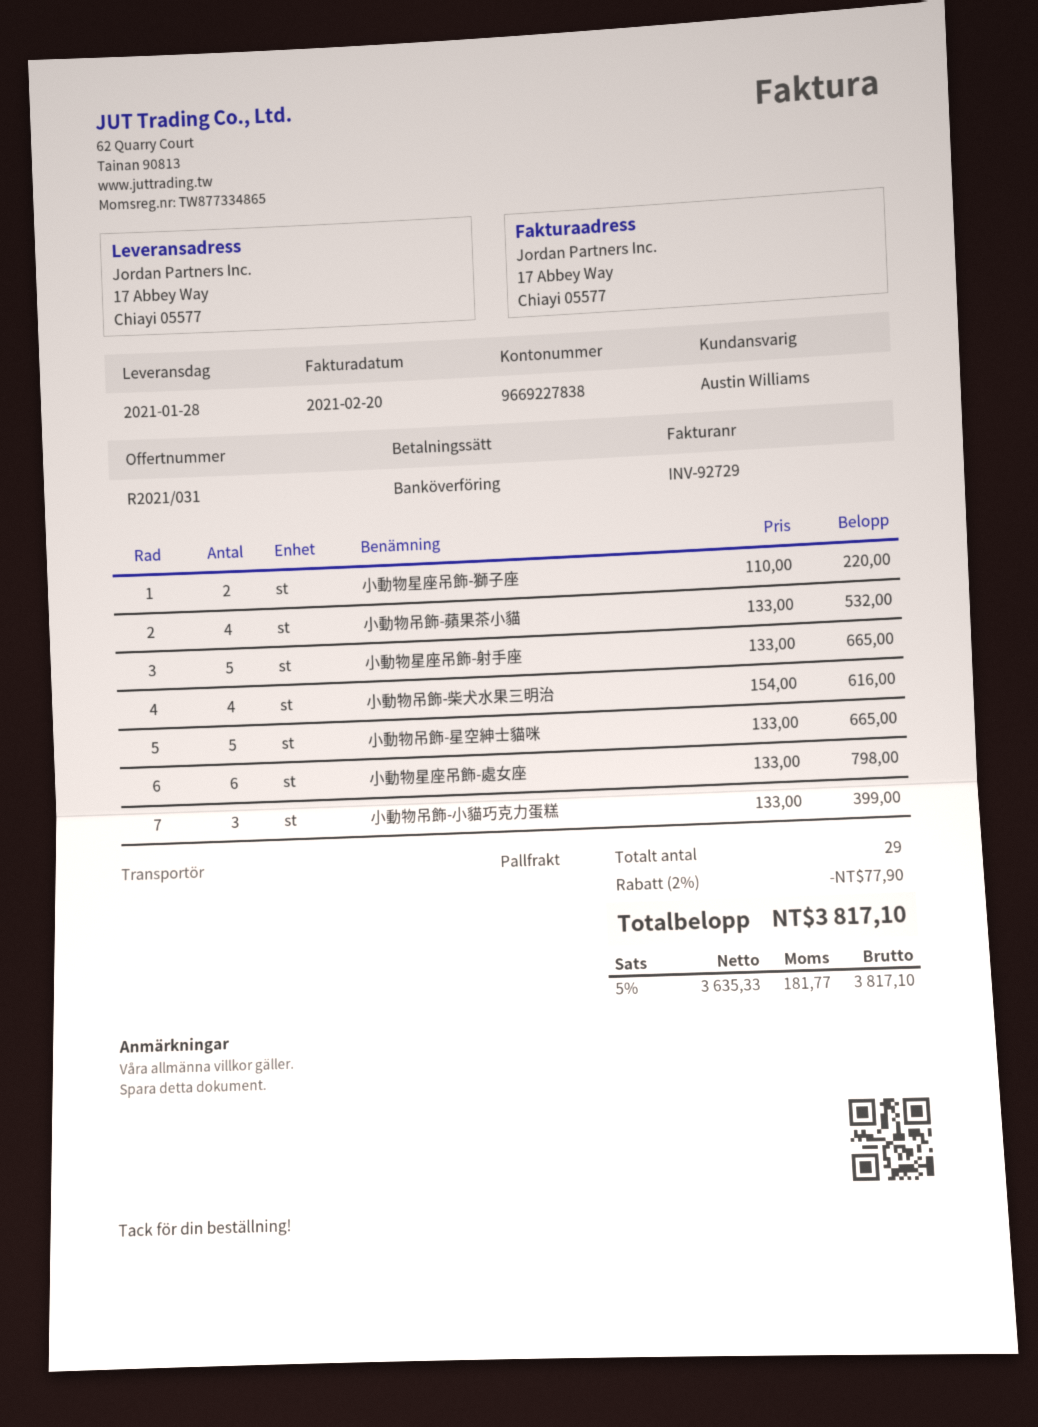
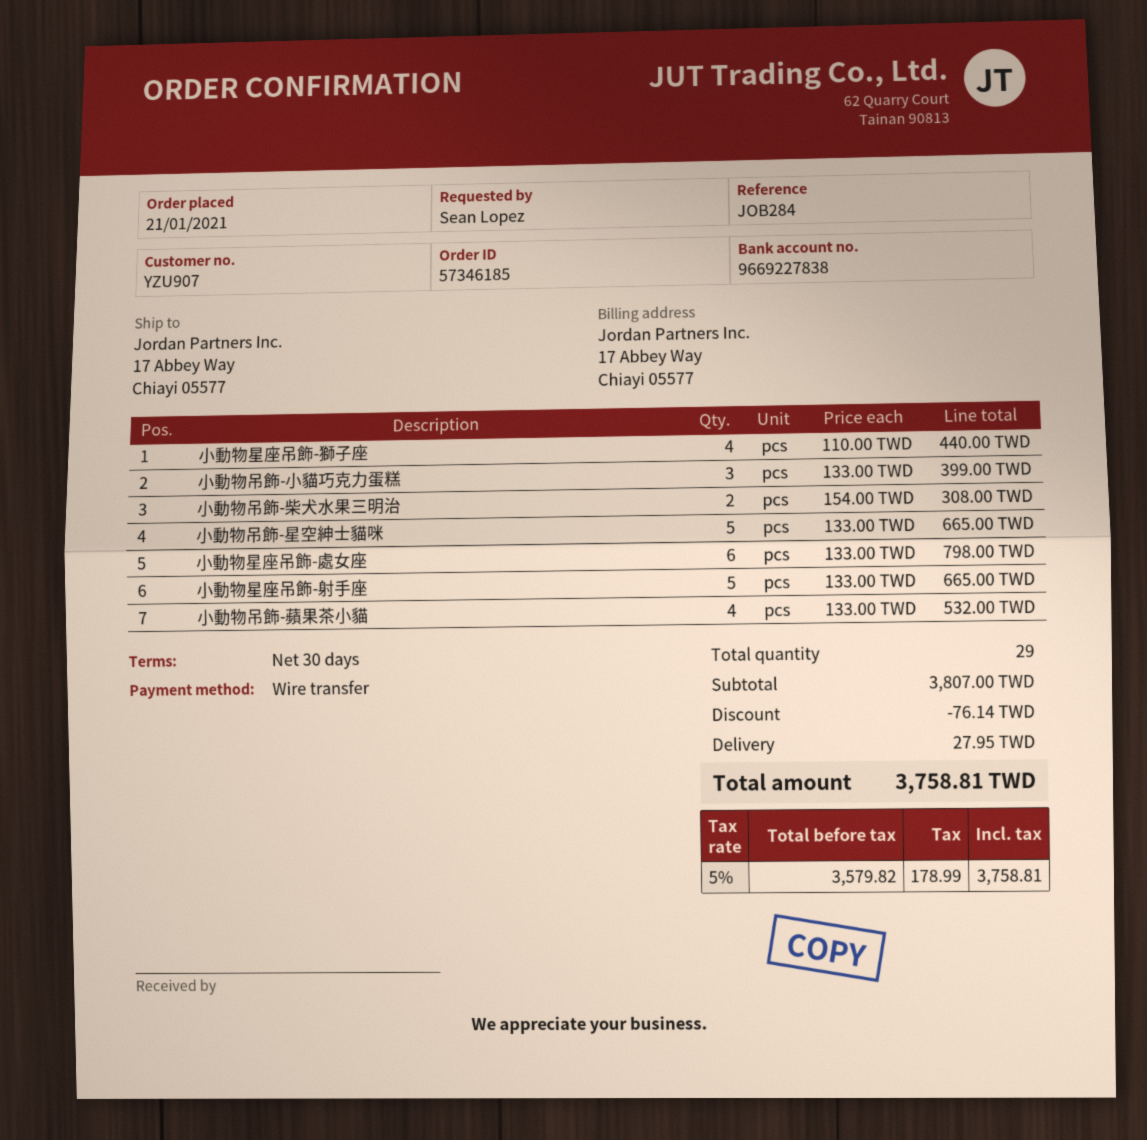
小動物星座吊飾-獅子座: 2 x 110.00 = 220.00 -> 4 x 110.00 = 440.00
小動物吊飾-柴犬水果三明治: 4 x 154.00 = 616.00 -> 2 x 154.00 = 308.00
discount: 77.90 -> 76.14
shipping: none -> 27.95
net: 3635.33 -> 3579.82
tax: 5% = 181.77 -> 5% = 178.99
total: 3817.10 -> 3758.81

